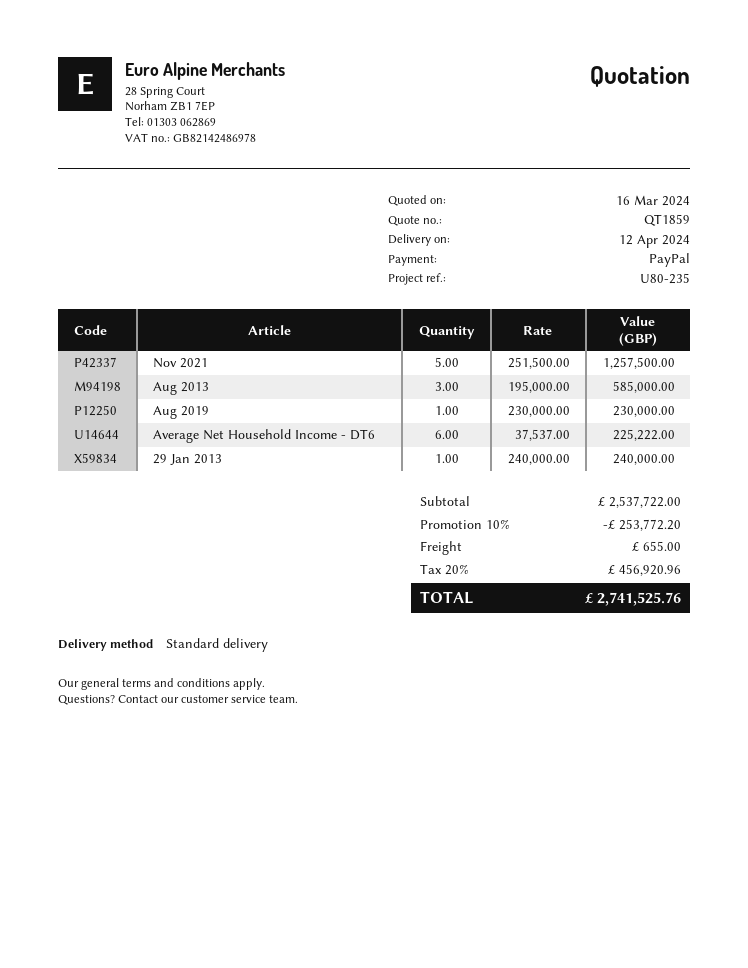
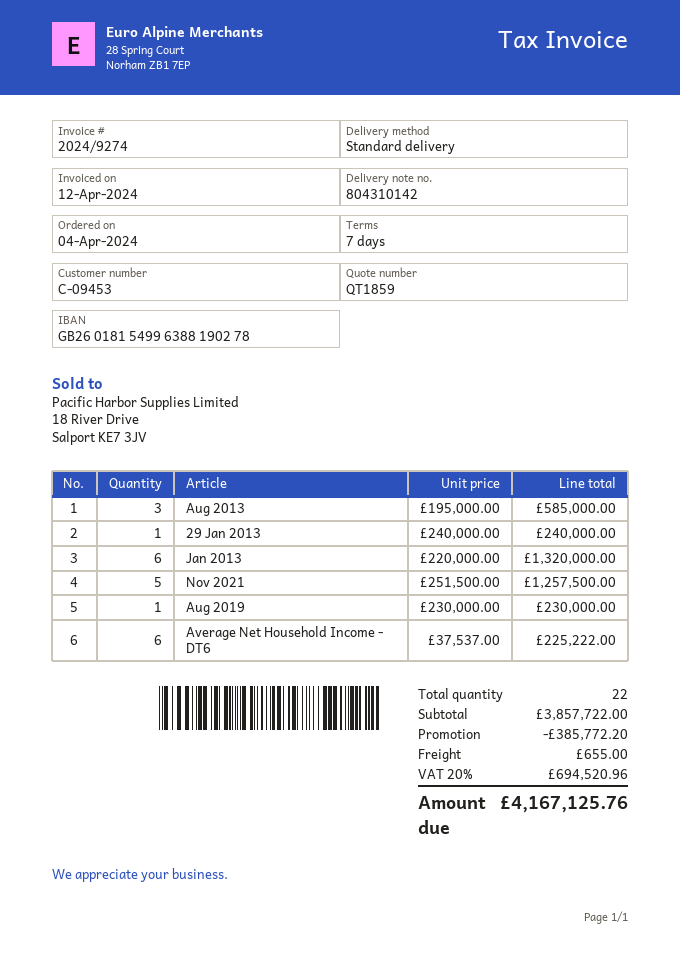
Jan 2013: none -> 6 x 220000.00 = 1320000.00
subtotal: 2537722.00 -> 3857722.00
discount: 253772.20 -> 385772.20
tax: 20% = 456920.96 -> 20% = 694520.96
total: 2741525.76 -> 4167125.76

